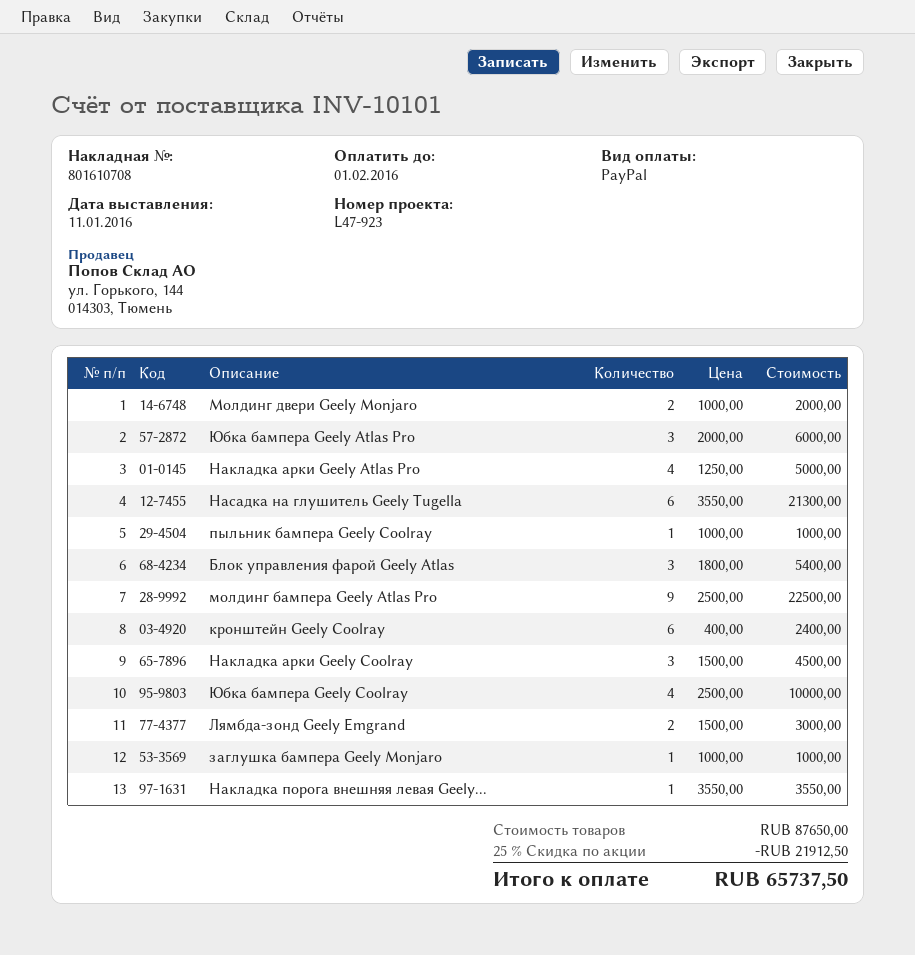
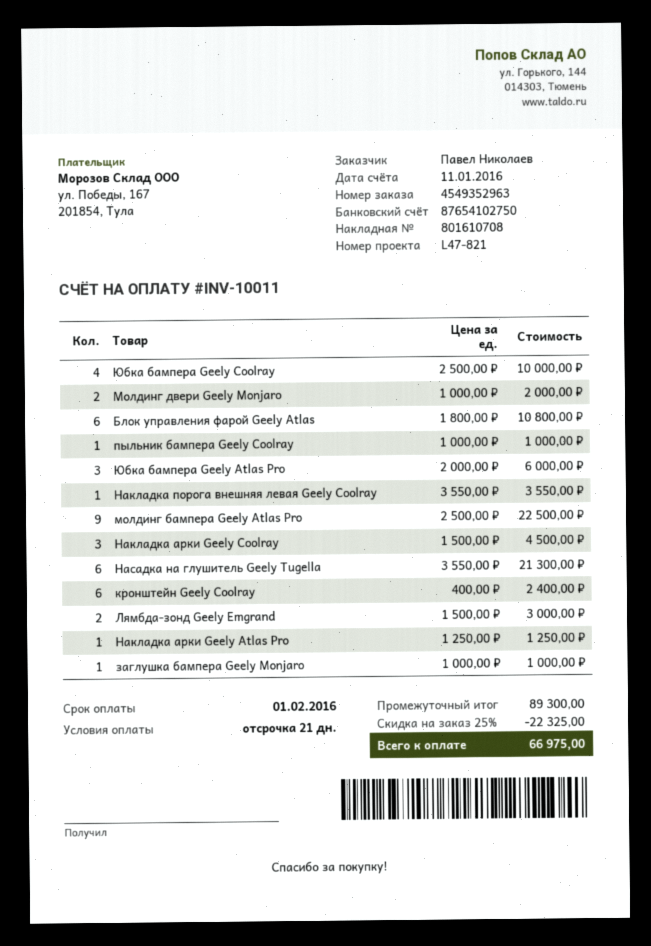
invoice number: INV-10101 -> INV-10011
reference: L47-923 -> L47-821
Накладка арки Geely Atlas Pro: 4 x 1250.00 = 5000.00 -> 1 x 1250.00 = 1250.00
Блок управления фарой Geely Atlas: 3 x 1800.00 = 5400.00 -> 6 x 1800.00 = 10800.00
subtotal: 87650.00 -> 89300.00
discount: 25% = 21912.50 -> 25% = 22325.00
total: 65737.50 -> 66975.00

